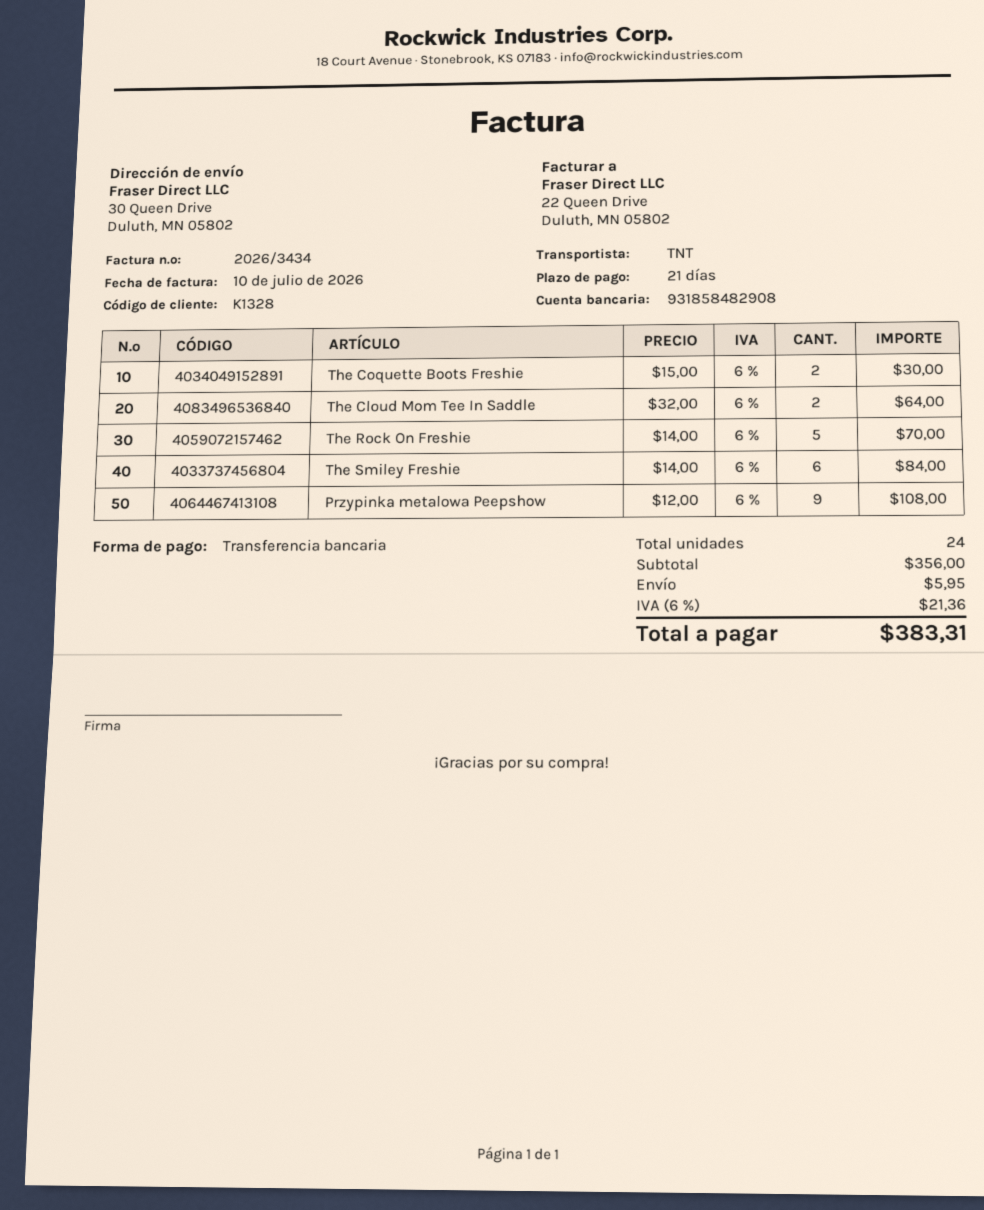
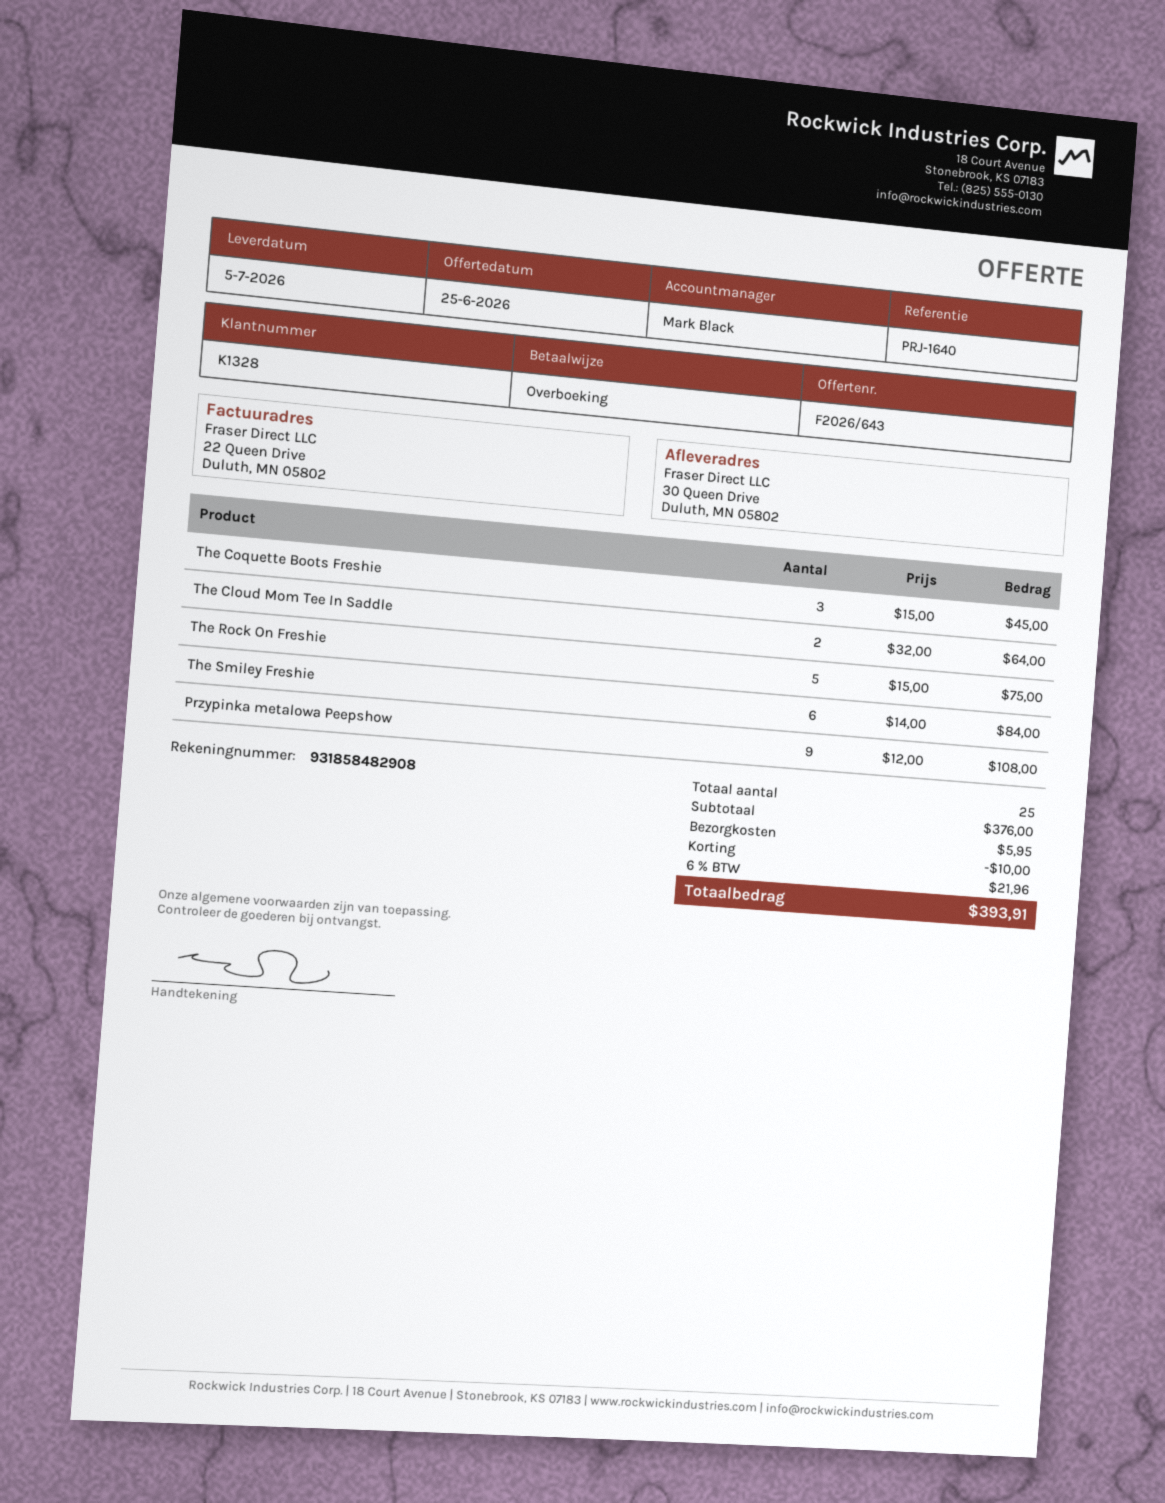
The Coquette Boots Freshie: 2 x 15.00 = 30.00 -> 3 x 15.00 = 45.00
The Rock On Freshie: 5 x 14.00 = 70.00 -> 5 x 15.00 = 75.00
total quantity: 24 -> 25
subtotal: 356.00 -> 376.00
discount: none -> 10.00
tax: 6% = 21.36 -> 6% = 21.96
total: 383.31 -> 393.91

